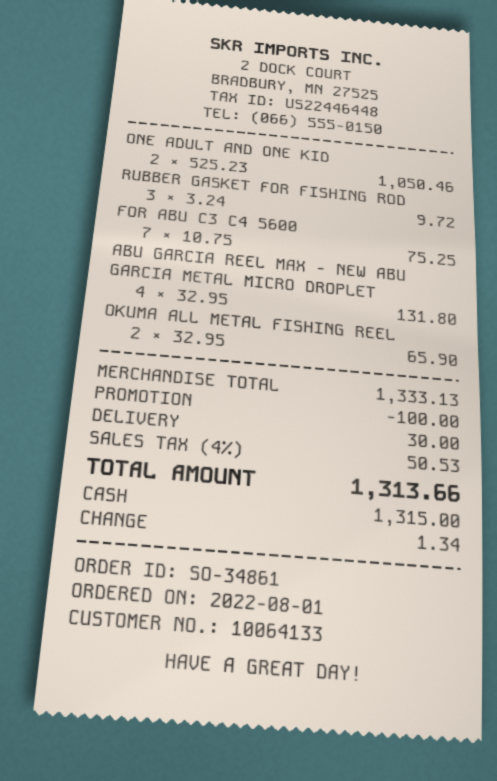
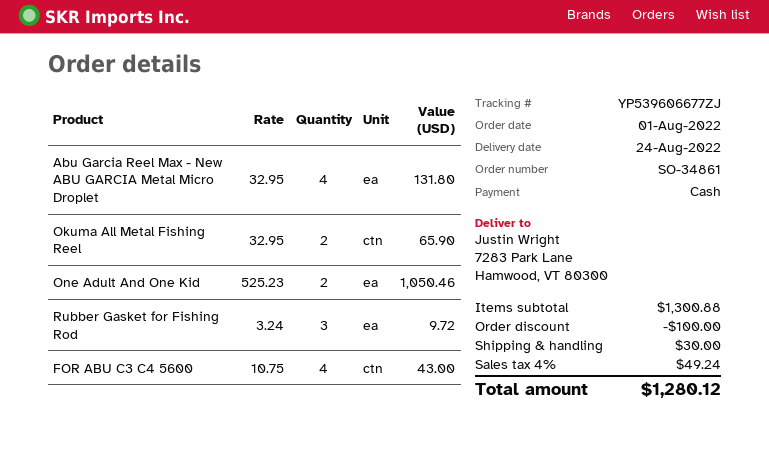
FOR ABU C3 C4 5600: 7 x 10.75 = 75.25 -> 4 x 10.75 = 43.00
subtotal: 1333.13 -> 1300.88
tax: 4% = 50.53 -> 4% = 49.24
total: 1313.66 -> 1280.12

